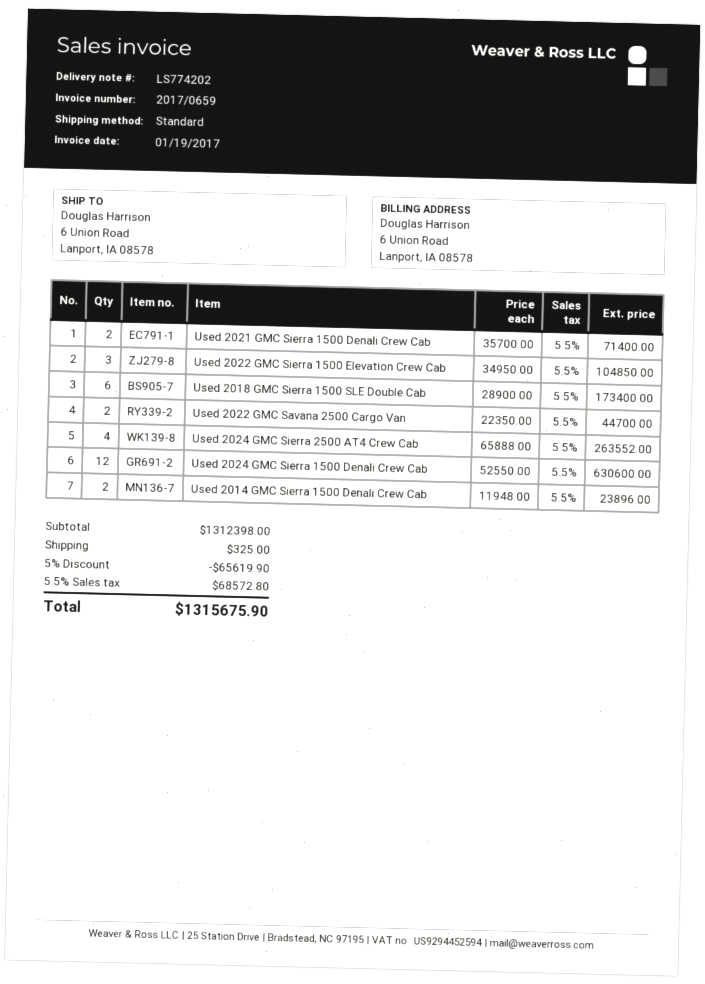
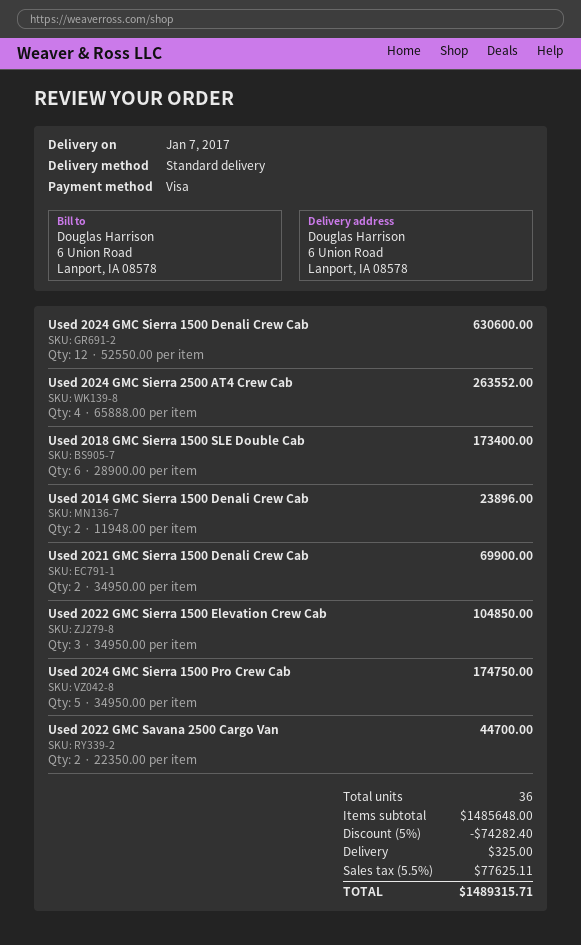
Used 2021 GMC Sierra 1500 Denali Crew Cab: 2 x 35700.00 = 71400.00 -> 2 x 34950.00 = 69900.00
Used 2024 GMC Sierra 1500 Pro Crew Cab: none -> 5 x 34950.00 = 174750.00
subtotal: 1312398.00 -> 1485648.00
discount: 5% = 65619.90 -> 5% = 74282.40
tax: 5.5% = 68572.80 -> 5.5% = 77625.11
total: 1315675.90 -> 1489315.71

